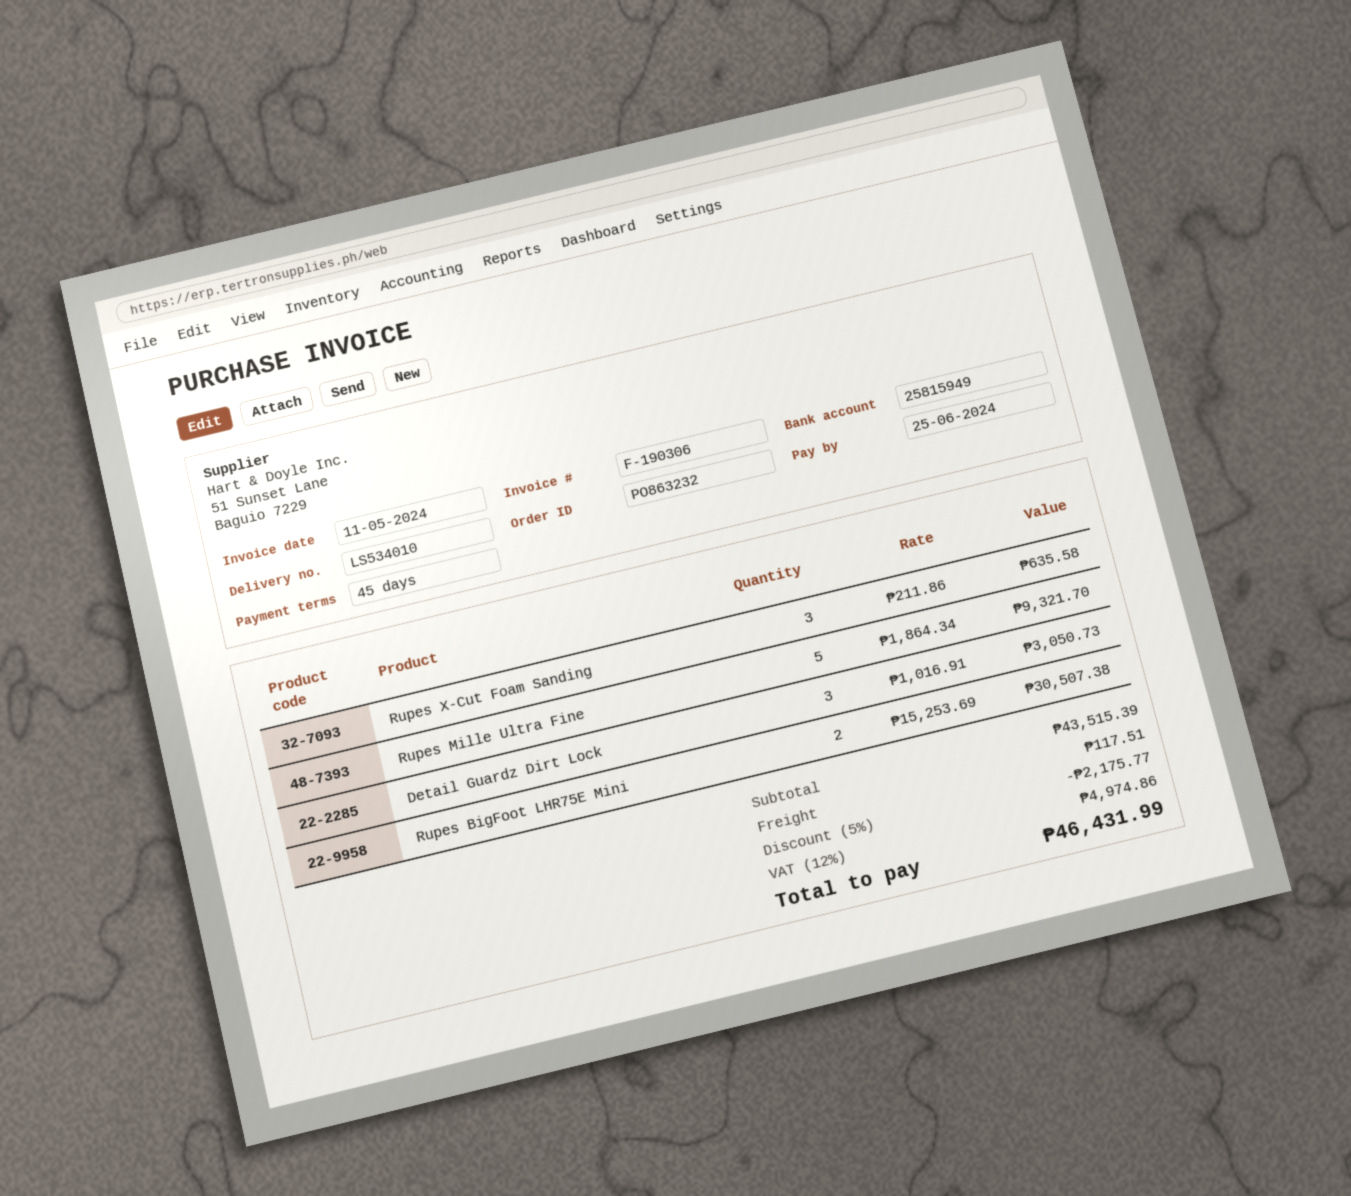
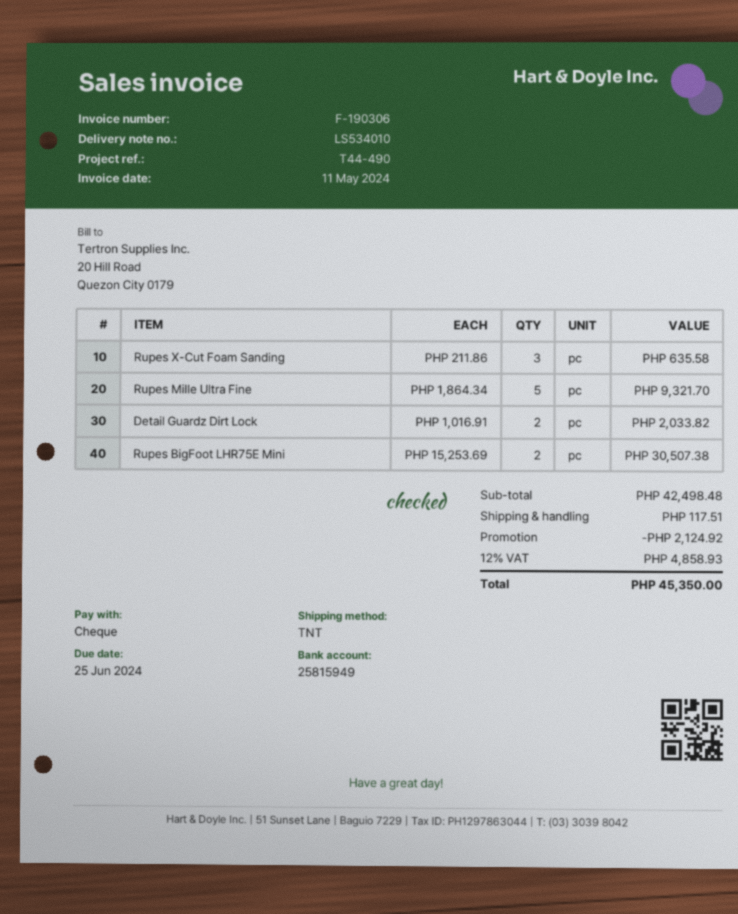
Detail Guardz Dirt Lock: 3 x 1016.91 = 3050.73 -> 2 x 1016.91 = 2033.82
subtotal: 43515.39 -> 42498.48
discount: 2175.77 -> 2124.92
tax: 12% = 4974.86 -> 12% = 4858.93
total: 46431.99 -> 45350.00

